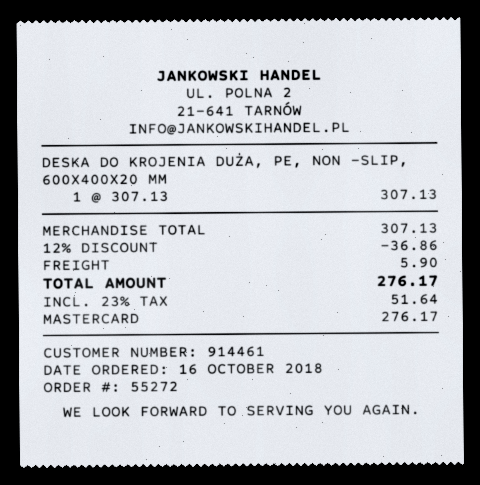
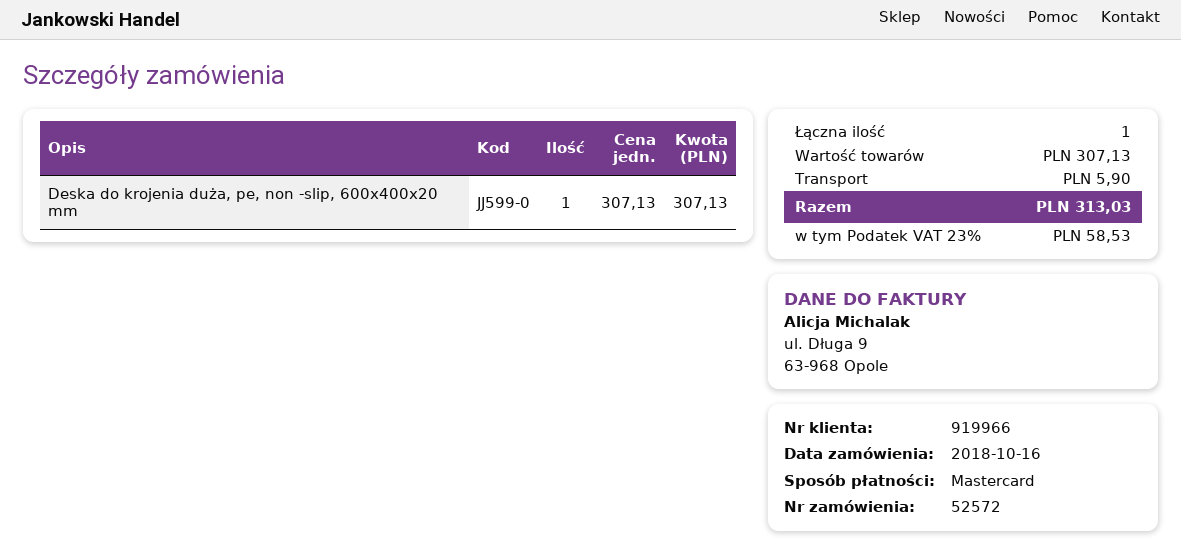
order number: 55272 -> 52572
customer number: 914461 -> 919966
discount: 12% = 36.86 -> none
tax: 23% = 51.64 -> 23% = 58.53
total: 276.17 -> 313.03

